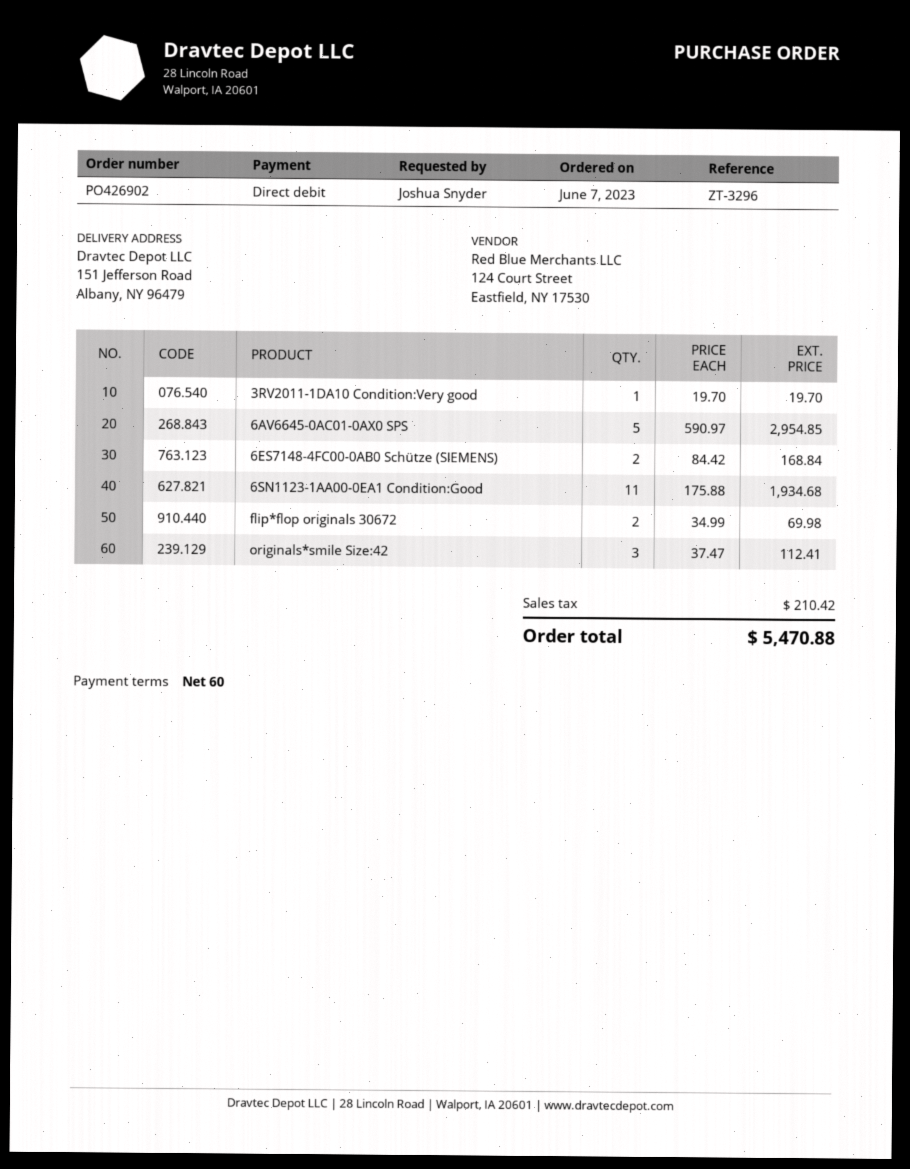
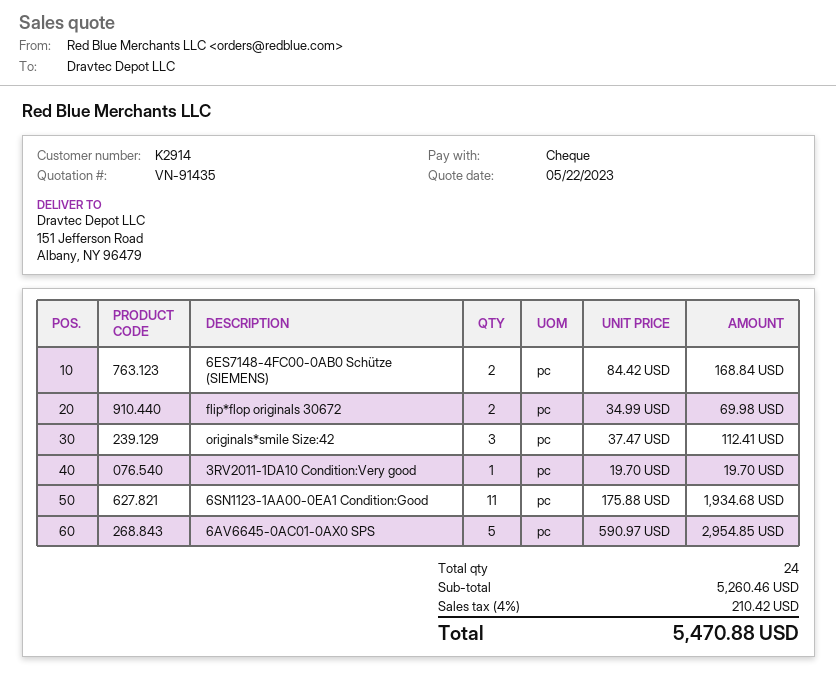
payment method: direct debit -> cheque

